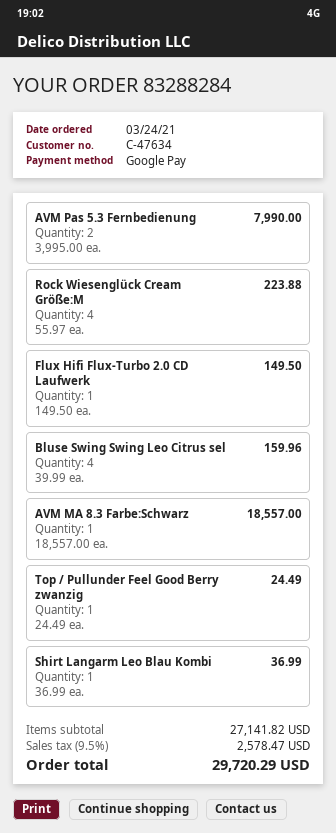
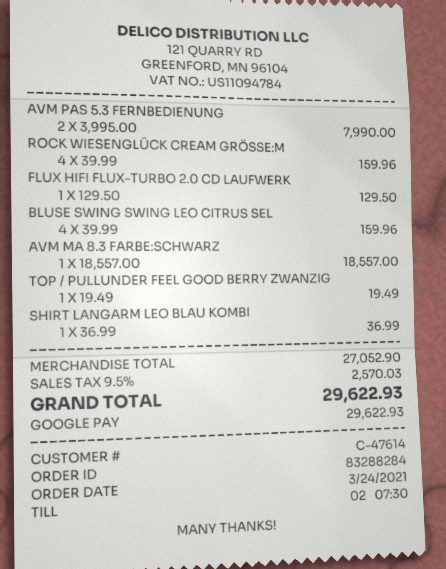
customer number: C-47634 -> C-47614
Rock Wiesenglück Cream Größe:M: 4 x 55.97 = 223.88 -> 4 x 39.99 = 159.96
Flux Hifi Flux-Turbo 2.0 CD Laufwerk: 1 x 149.50 = 149.50 -> 1 x 129.50 = 129.50
Top / Pullunder Feel Good Berry zwanzig: 1 x 24.49 = 24.49 -> 1 x 19.49 = 19.49
subtotal: 27141.82 -> 27052.90
tax: 9.5% = 2578.47 -> 9.5% = 2570.03
total: 29720.29 -> 29622.93

